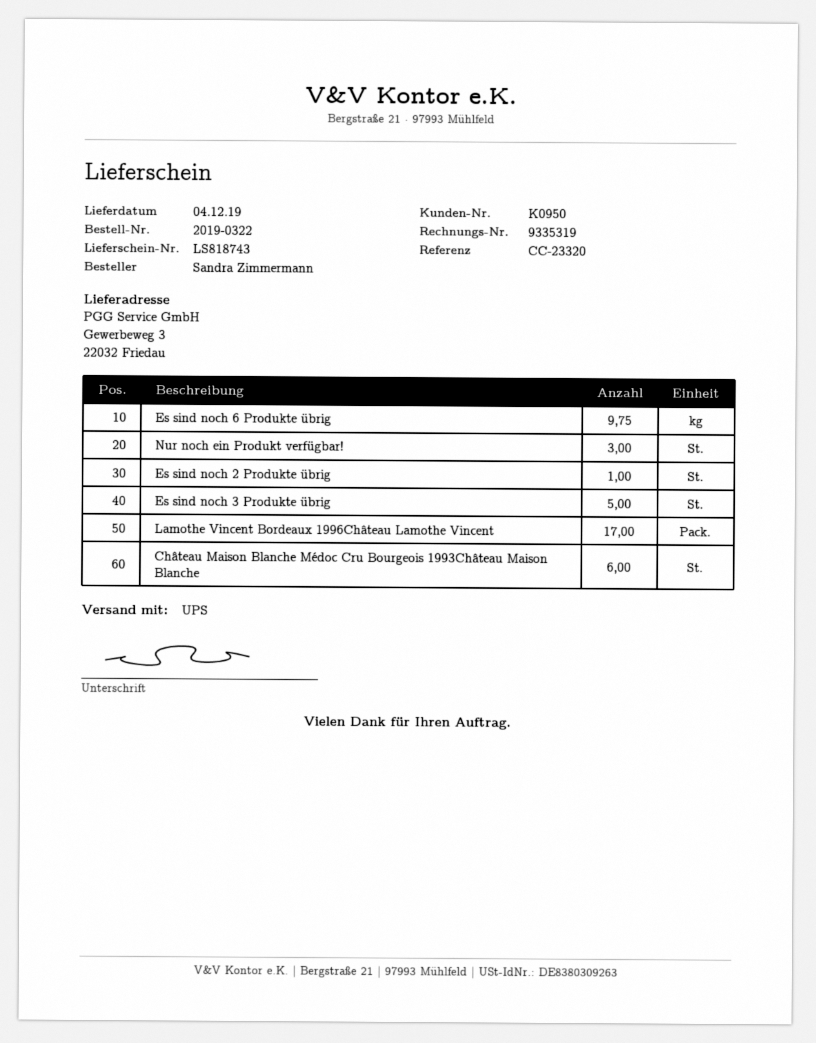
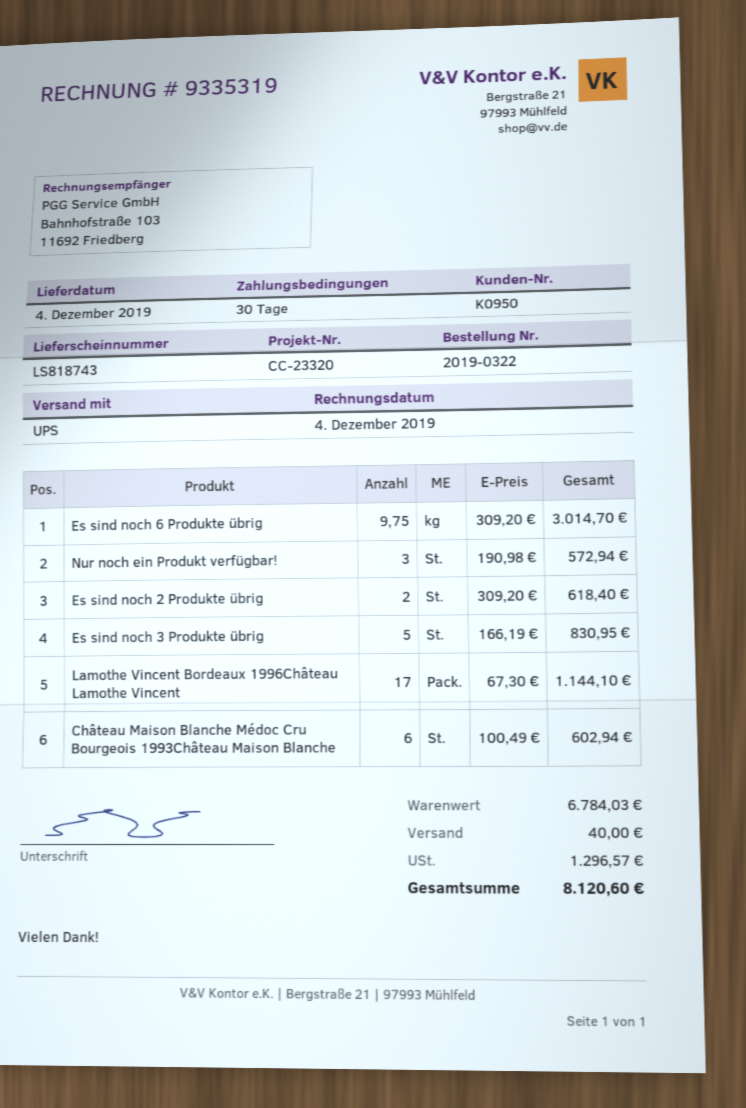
Es sind noch 2 Produkte übrig: 1 -> 2

